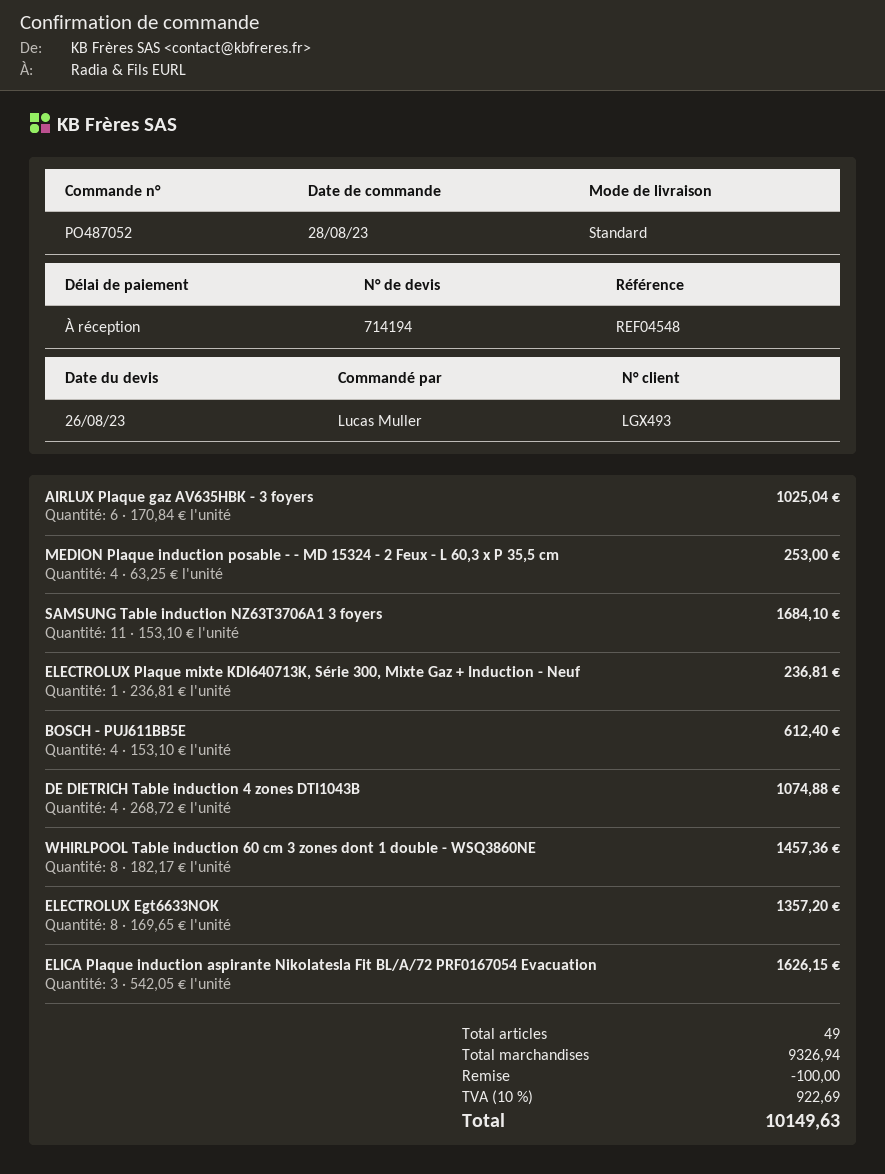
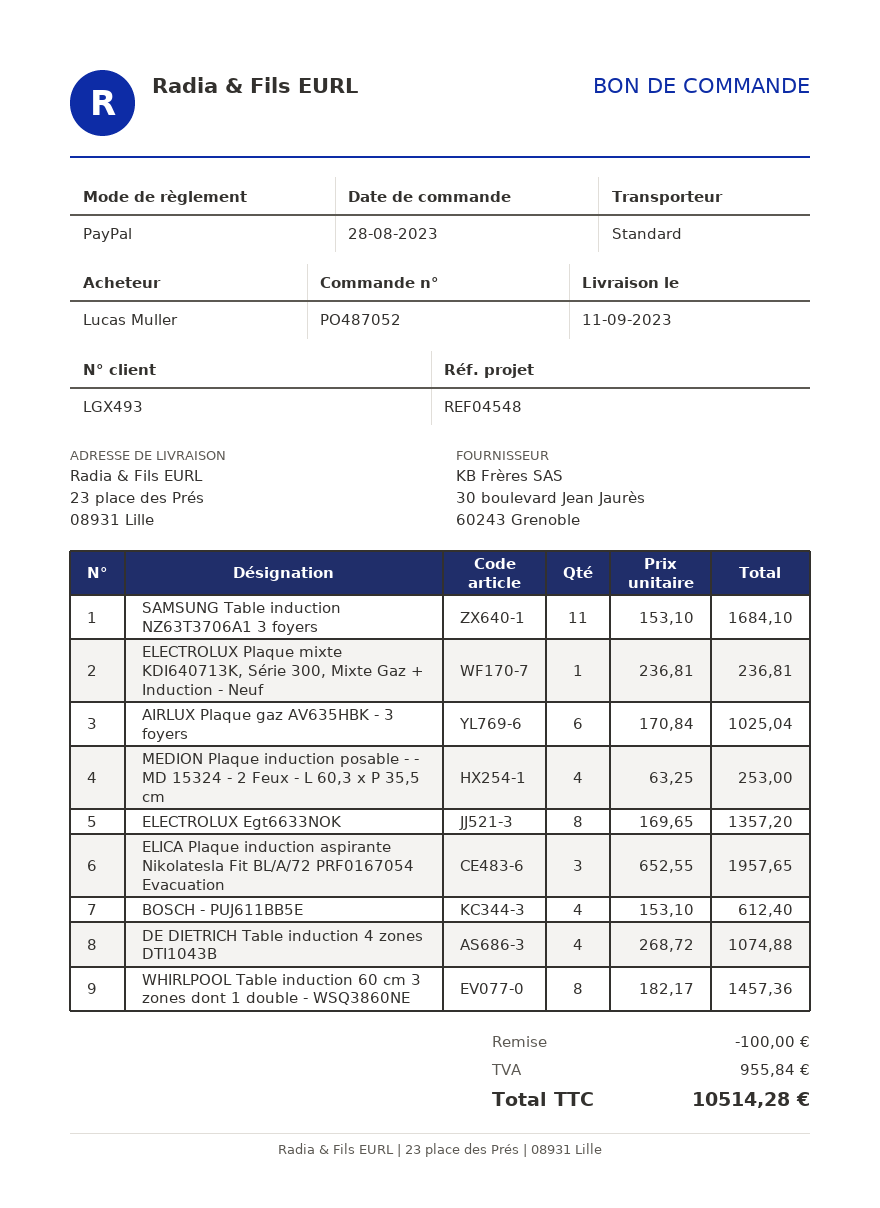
ELICA Plaque induction aspirante Nikolatesla Fit BL/A/72 PRF0167054 Evacuation: 3 x 542.05 = 1626.15 -> 3 x 652.55 = 1957.65
tax: 922.69 -> 955.84
total: 10149.63 -> 10514.28

